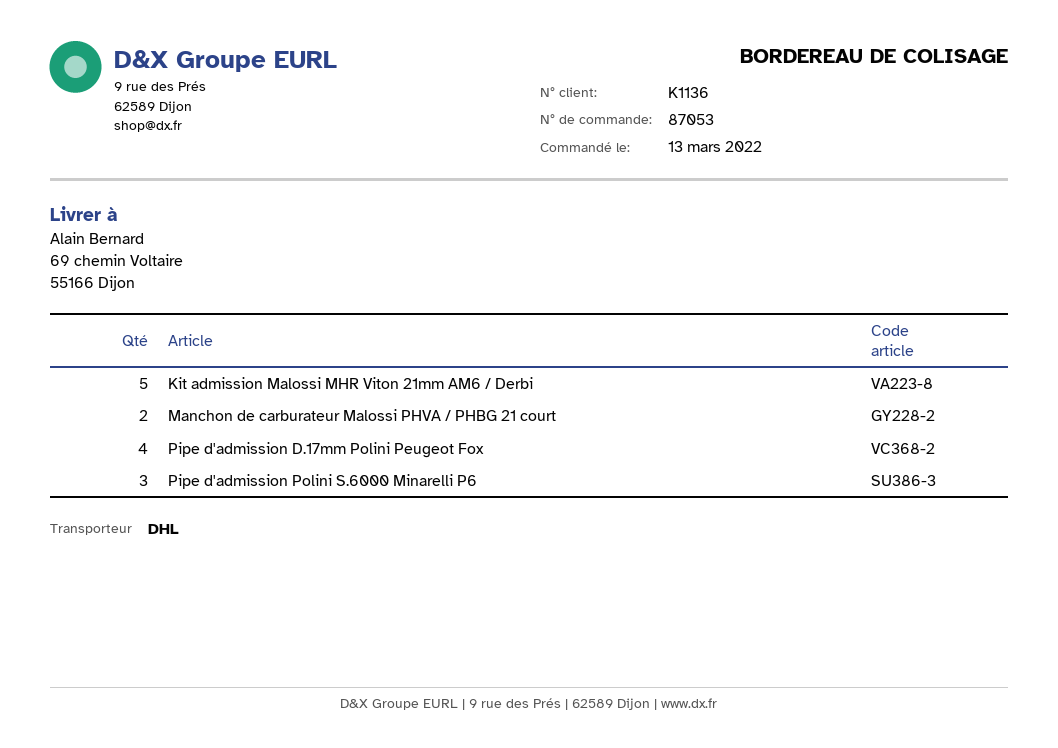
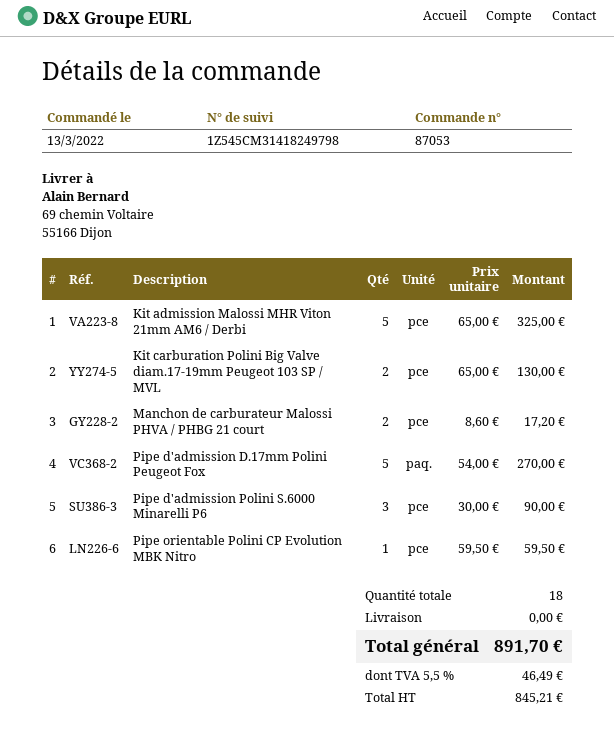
Pipe d'admission D.17mm Polini Peugeot Fox: 4 -> 5
Kit carburation Polini Big Valve diam.17-19mm Peugeot 103 SP / MVL: none -> 2
Pipe orientable Polini CP Evolution MBK Nitro: none -> 1

